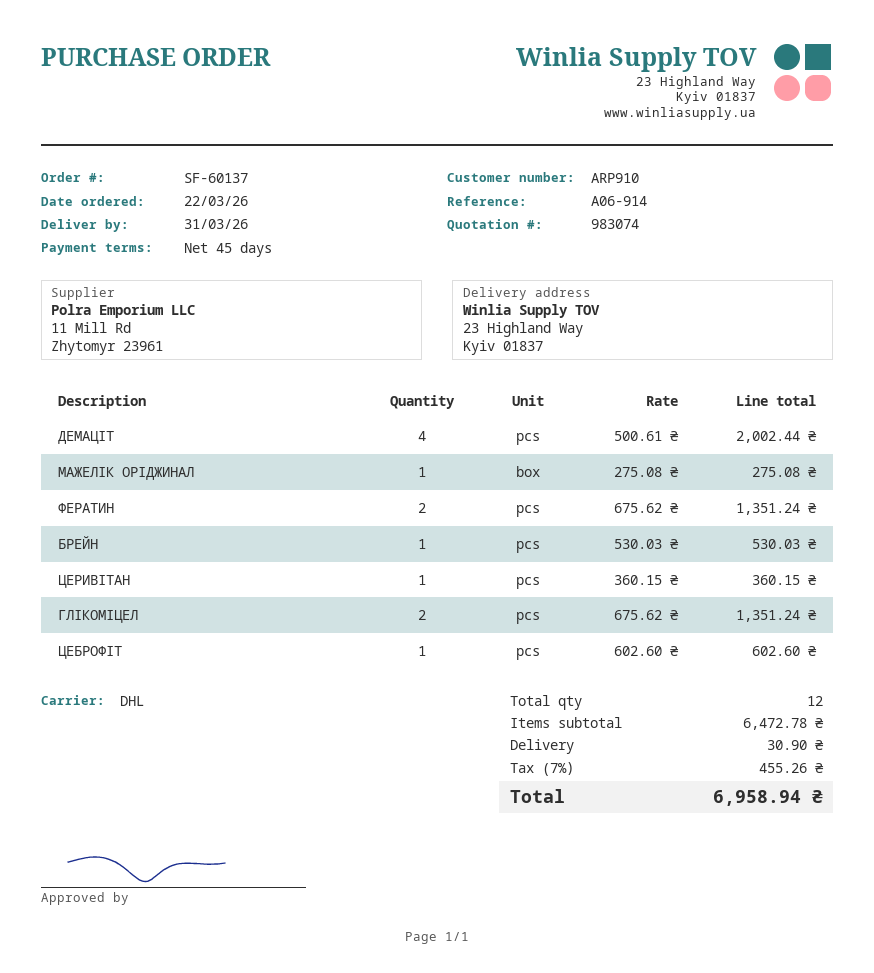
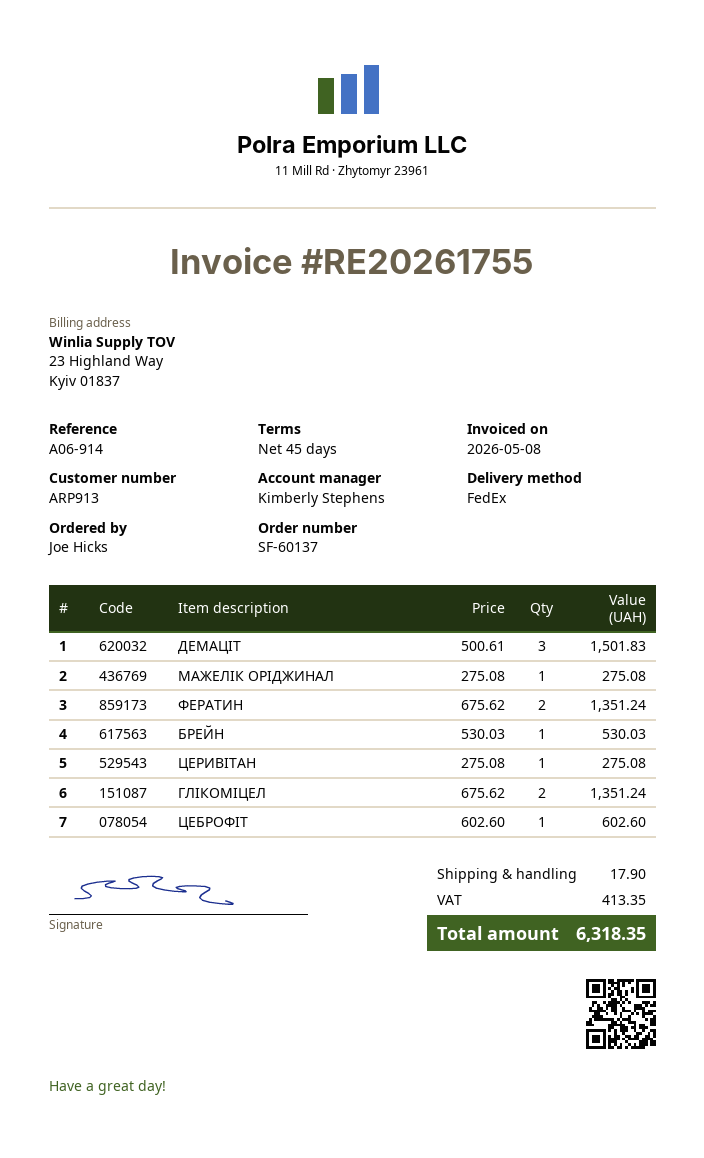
customer number: ARP910 -> ARP913
shipping method: DHL -> FedEx
ДЕМАЦІТ: 4 x 500.61 = 2002.44 -> 3 x 500.61 = 1501.83
ЦЕРИВІТАН: 1 x 360.15 = 360.15 -> 1 x 275.08 = 275.08
shipping: 30.90 -> 17.90
tax: 455.26 -> 413.35
total: 6958.94 -> 6318.35

